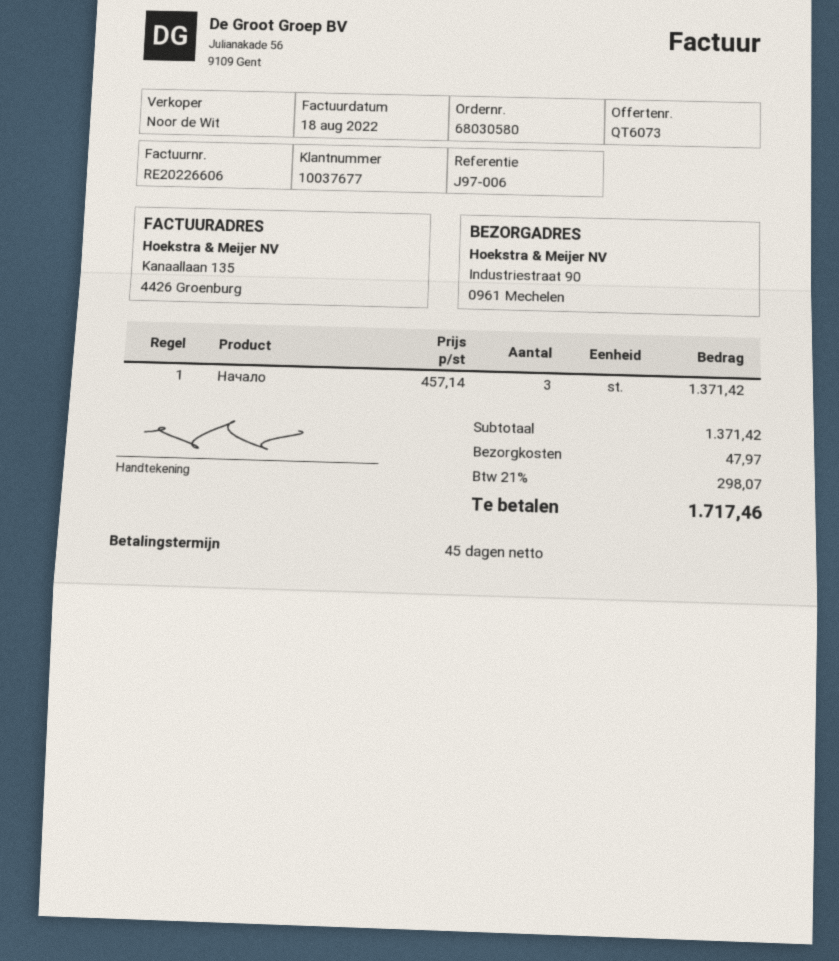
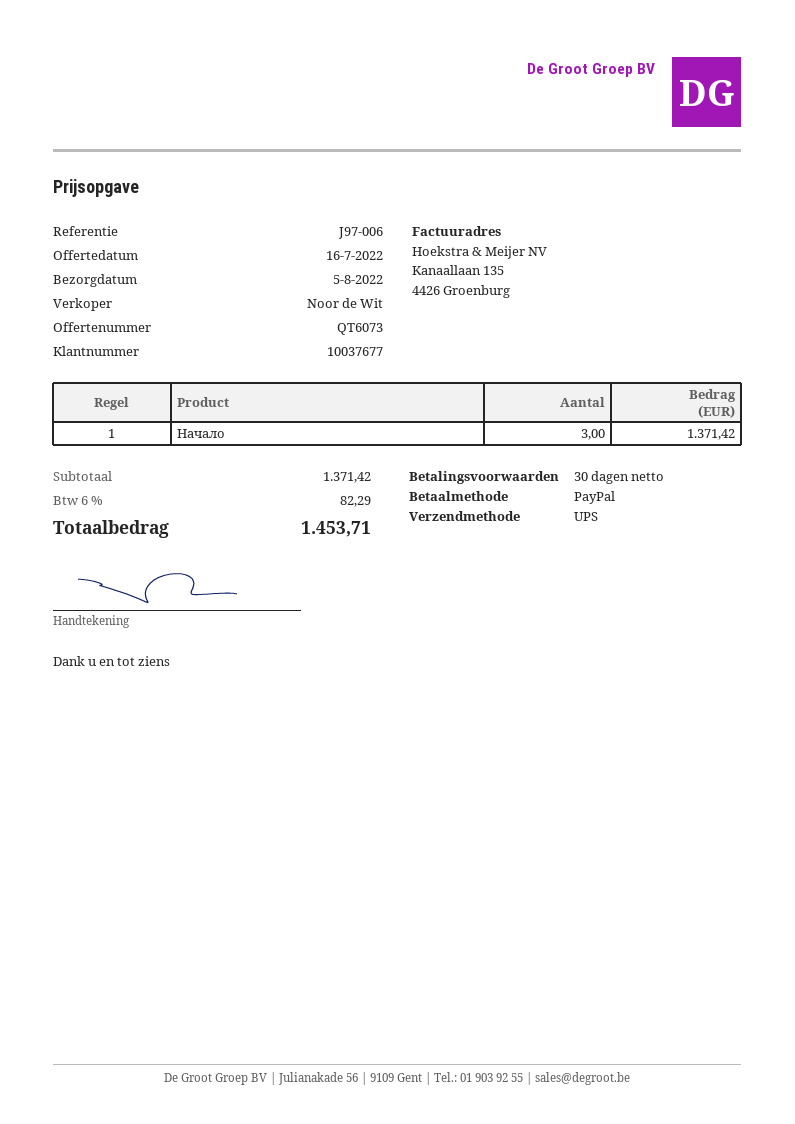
payment terms: 45 days -> 30 days
shipping: 47.97 -> none
tax: 21% = 298.07 -> 6% = 82.29
total: 1717.46 -> 1453.71

